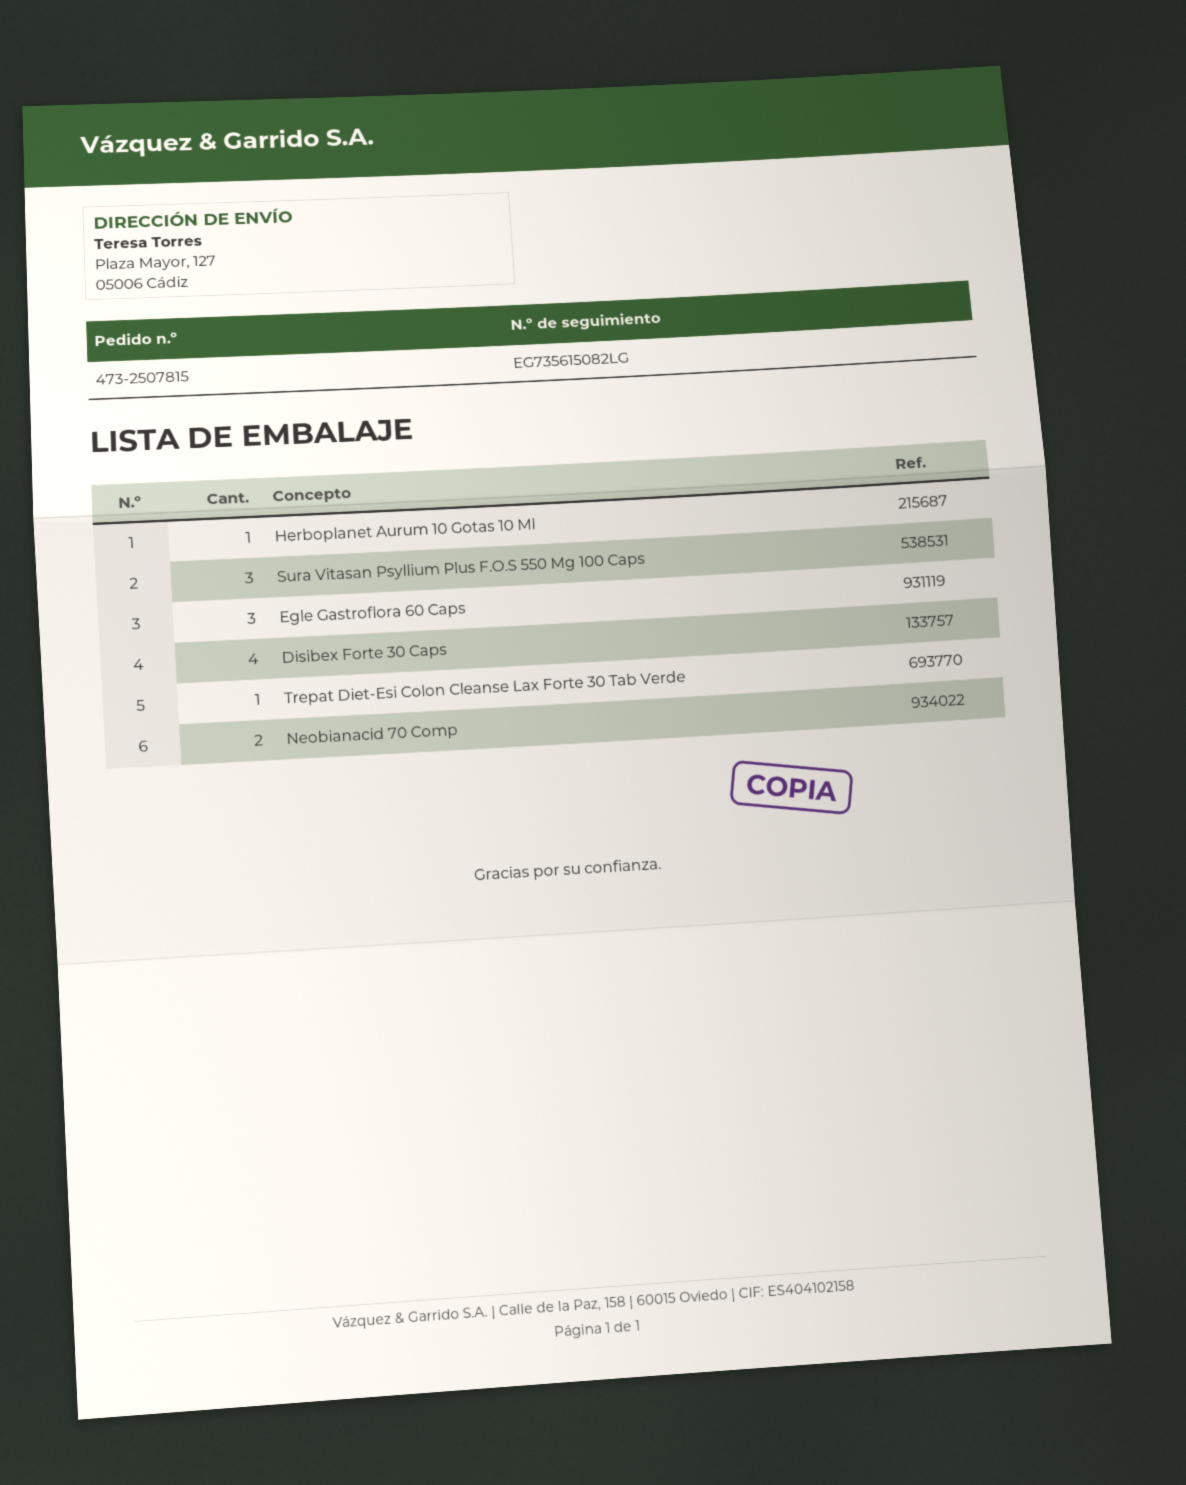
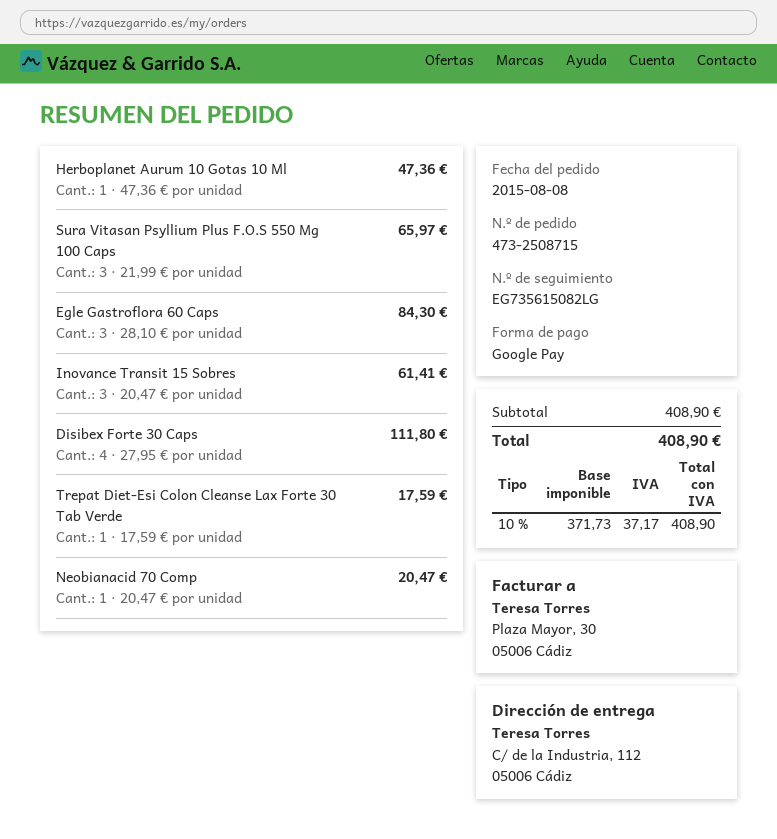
order number: 473-2507815 -> 473-2508715
ship to: Plaza Mayor, 127, 05006 Cádiz -> C/ de la Industria, 112, 05006 Cádiz
Neobianacid 70 Comp: 2 -> 1
Inovance Transit 15 Sobres: none -> 3

